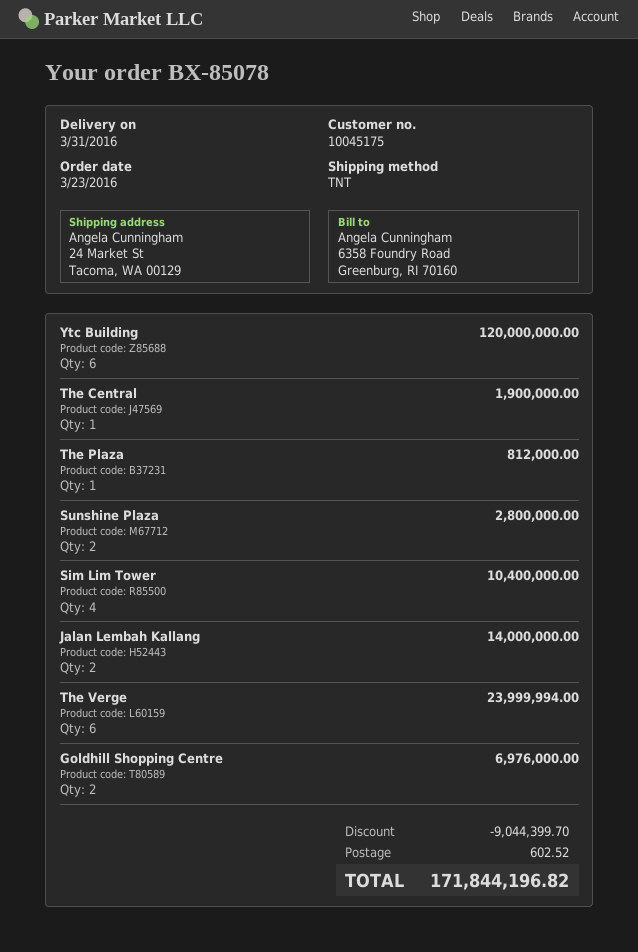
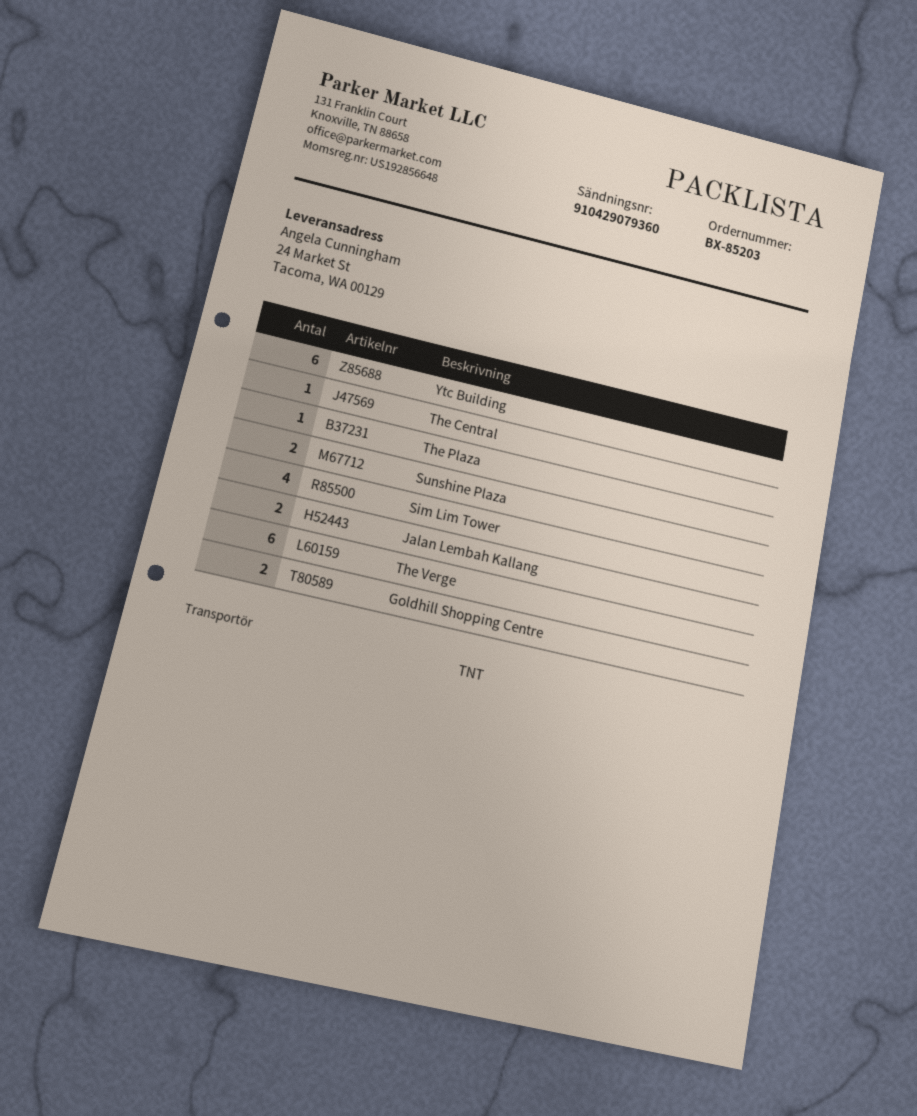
order number: BX-85078 -> BX-85203

